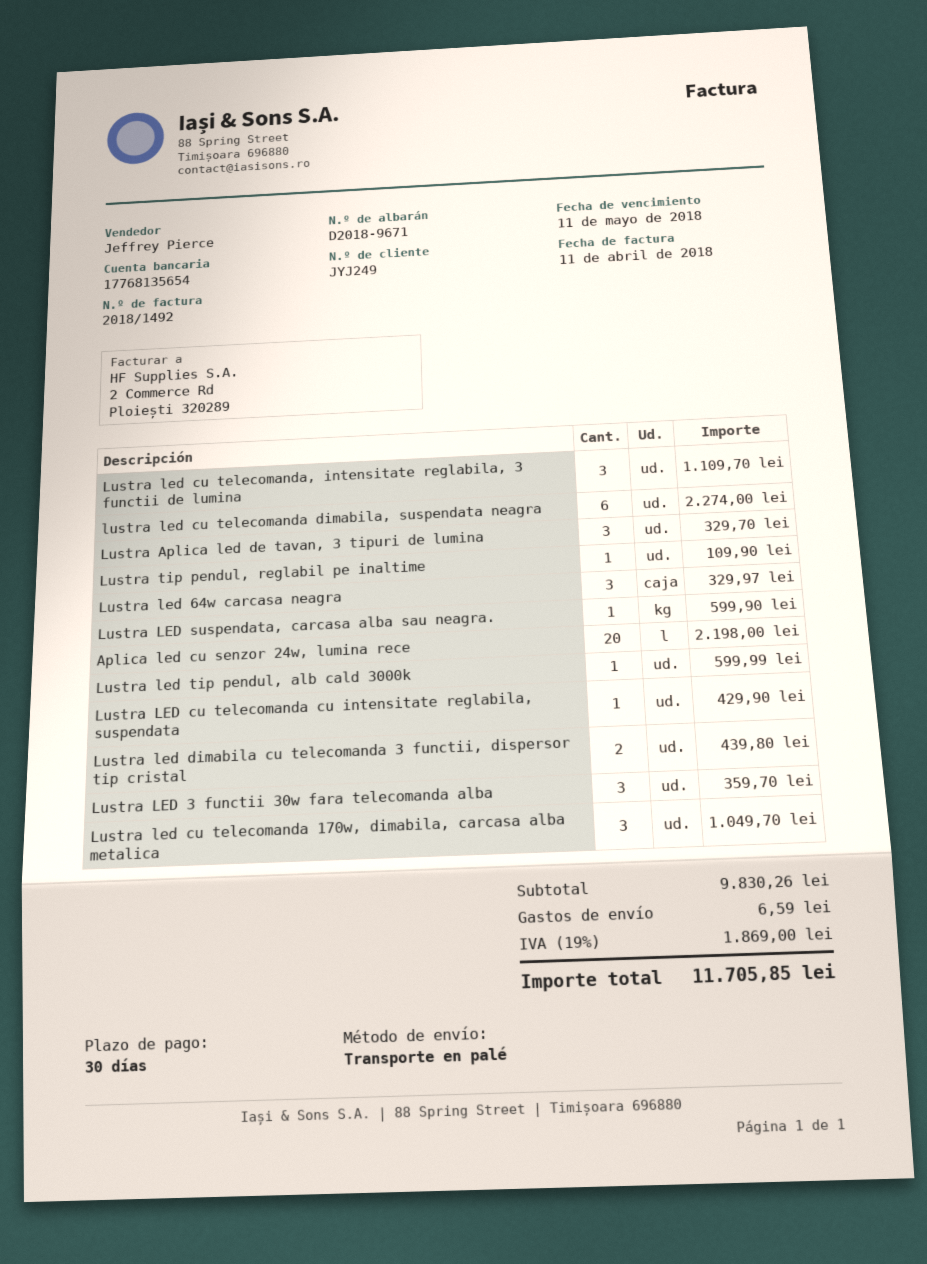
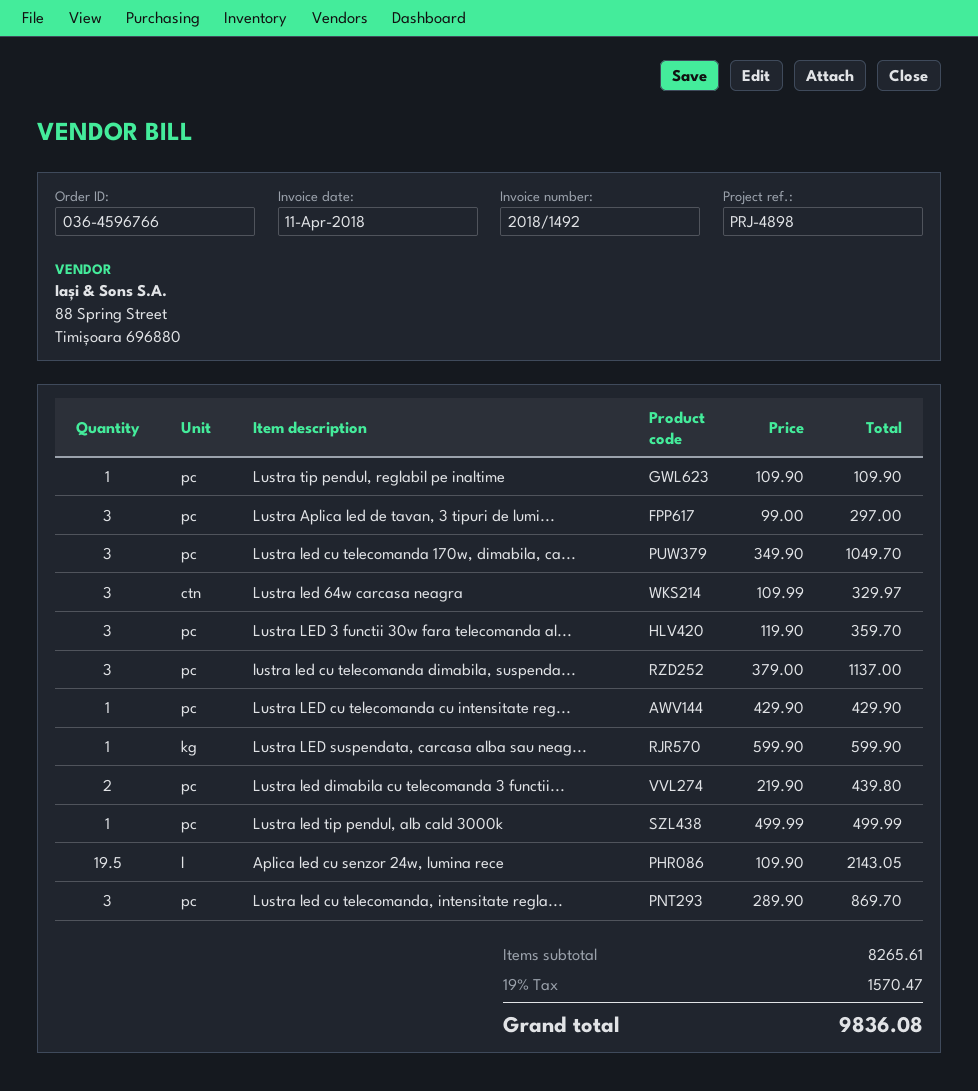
Lustra led cu telecomanda, intensitate reglabila, 3 functii de lumina: 3 for 1109.70 -> 3 for 869.70
lustra led cu telecomanda dimabila, suspendata neagra: 6 for 2274.00 -> 3 for 1137.00
Lustra Aplica led de tavan, 3 tipuri de lumina: 3 for 329.70 -> 3 for 297.00
Aplica led cu senzor 24w, lumina rece: 20 for 2198.00 -> 19.5 for 2143.05
Lustra led tip pendul, alb cald 3000k: 1 for 599.99 -> 1 for 499.99
subtotal: 9830.26 -> 8265.61
shipping: 6.59 -> none
tax: 19% = 1869.00 -> 19% = 1570.47
total: 11705.85 -> 9836.08

